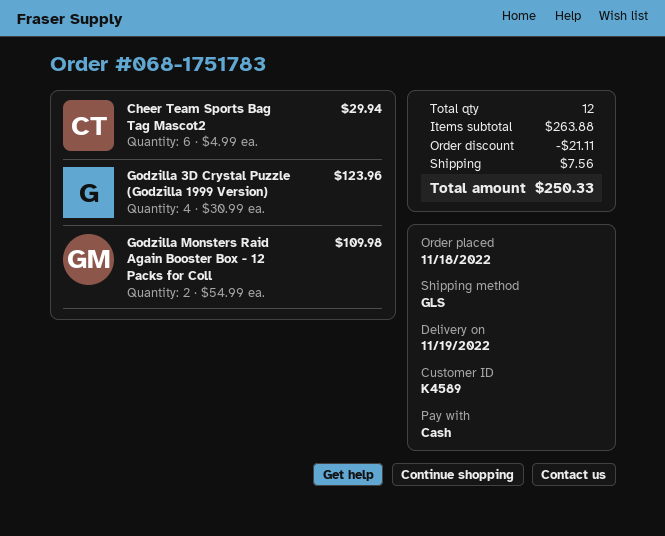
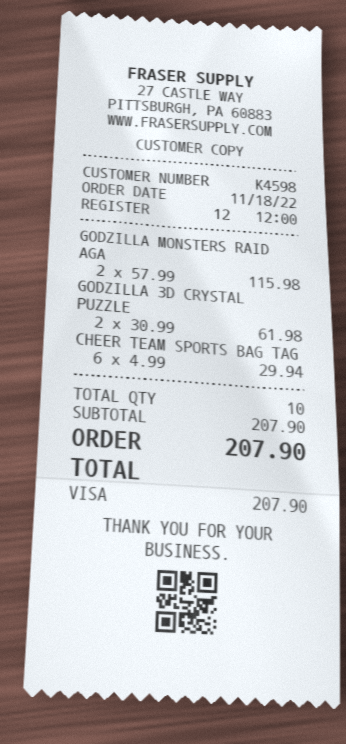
customer number: K4589 -> K4598
payment method: cash -> Visa
Godzilla 3D Crystal Puzzle (Godzilla 1999 Version): 4 x 30.99 = 123.96 -> 2 x 30.99 = 61.98
Godzilla Monsters Raid Again Booster Box - 12 Packs for Coll: 2 x 54.99 = 109.98 -> 2 x 57.99 = 115.98
total quantity: 12 -> 10
subtotal: 263.88 -> 207.90
discount: 21.11 -> none
shipping: 7.56 -> none
total: 250.33 -> 207.90

